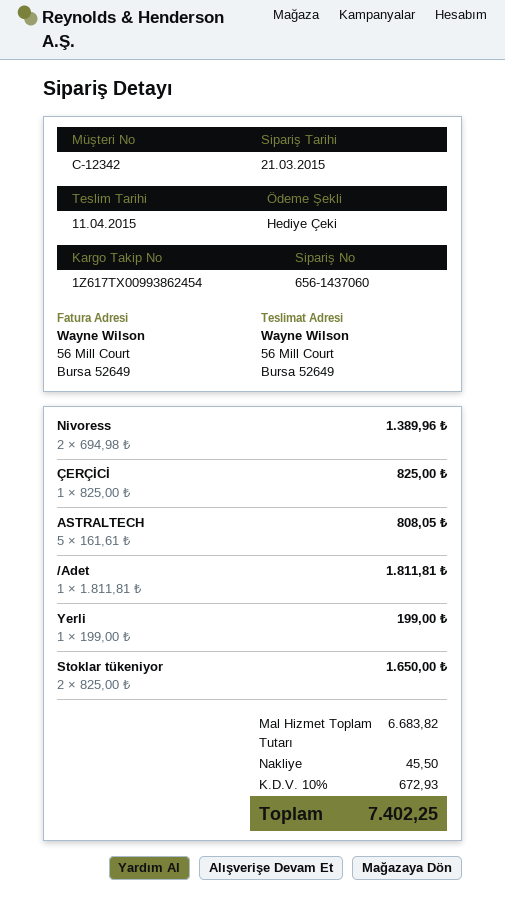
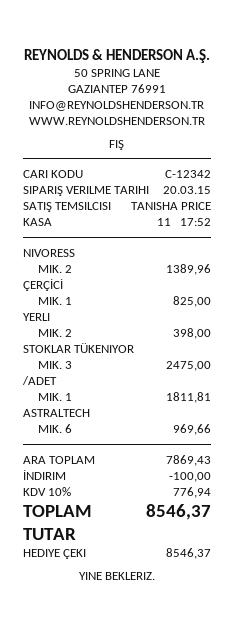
order date: 2015-03-21 -> 2015-03-20
ASTRALTECH: 5 for 808.05 -> 6 for 969.66
Yerli: 1 for 199.00 -> 2 for 398.00
Stoklar tükeniyor: 2 for 1650.00 -> 3 for 2475.00
subtotal: 6683.82 -> 7869.43
discount: none -> 100.00
shipping: 45.50 -> none
tax: 10% = 672.93 -> 10% = 776.94
total: 7402.25 -> 8546.37

